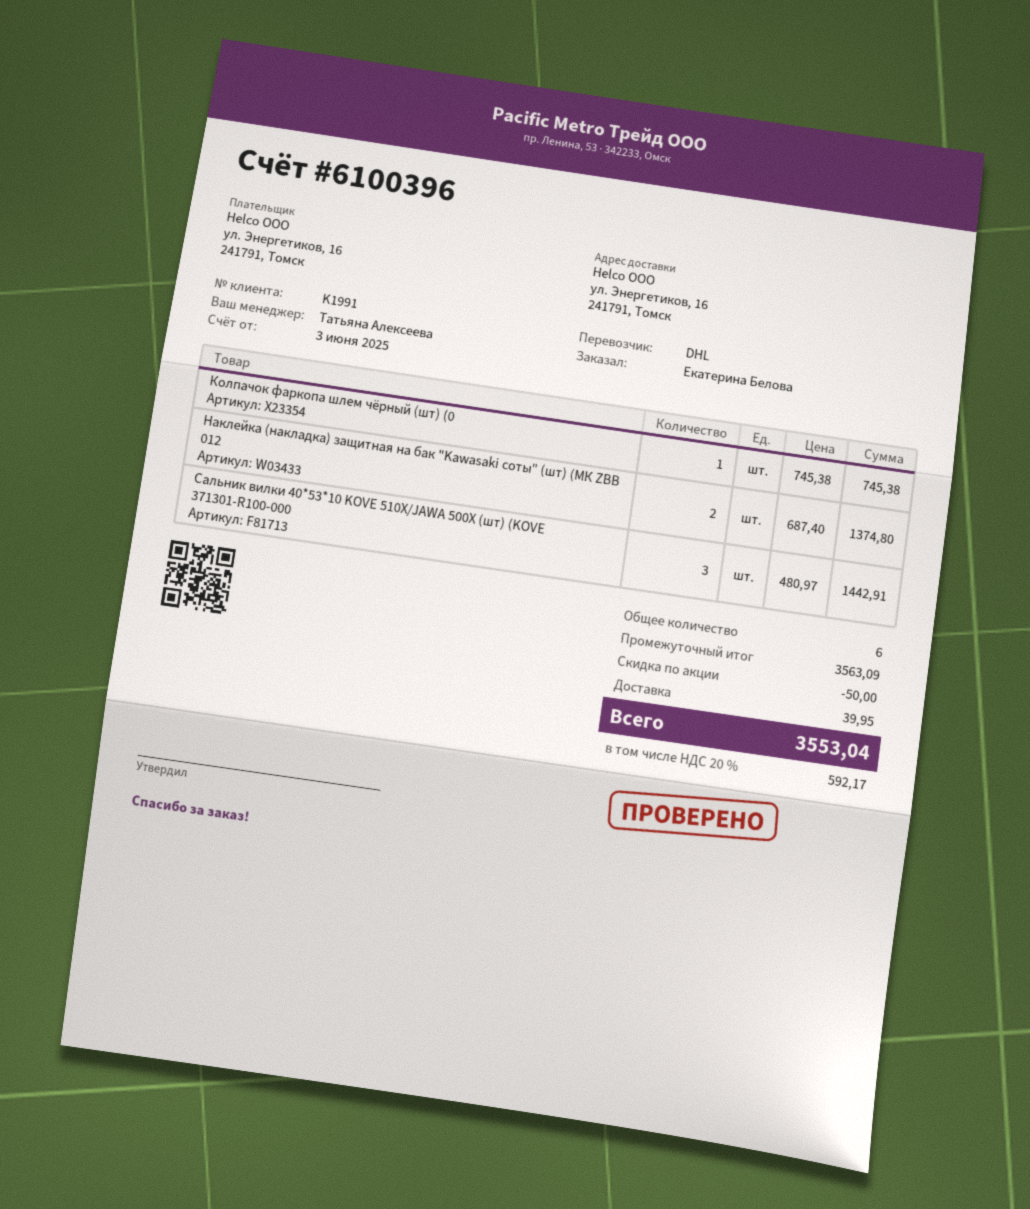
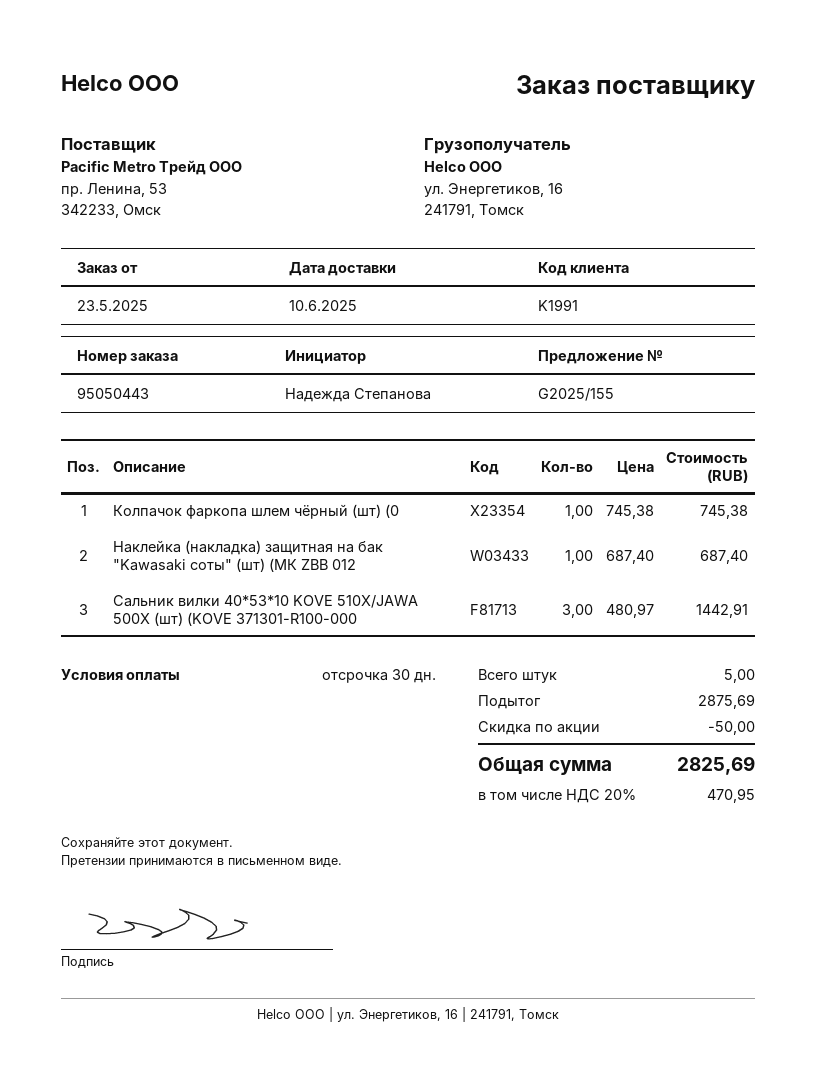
ordered by: Екатерина Белова -> Надежда Степанова
Наклейка (накладка) защитная на бак "Kawasaki соты" (шт) (МК ZBB 012: 2 x 687.40 = 1374.80 -> 1 x 687.40 = 687.40
total quantity: 6 -> 5
subtotal: 3563.09 -> 2875.69
shipping: 39.95 -> none
tax: 20% = 592.17 -> 20% = 470.95
total: 3553.04 -> 2825.69

